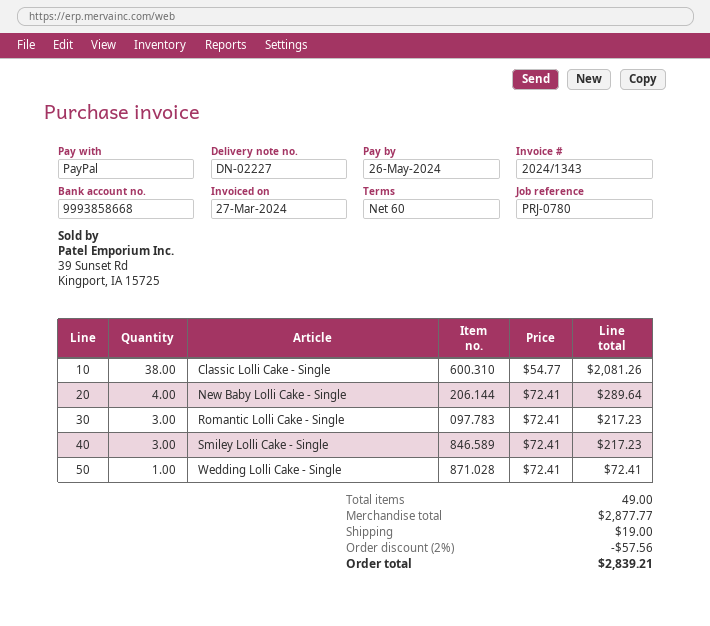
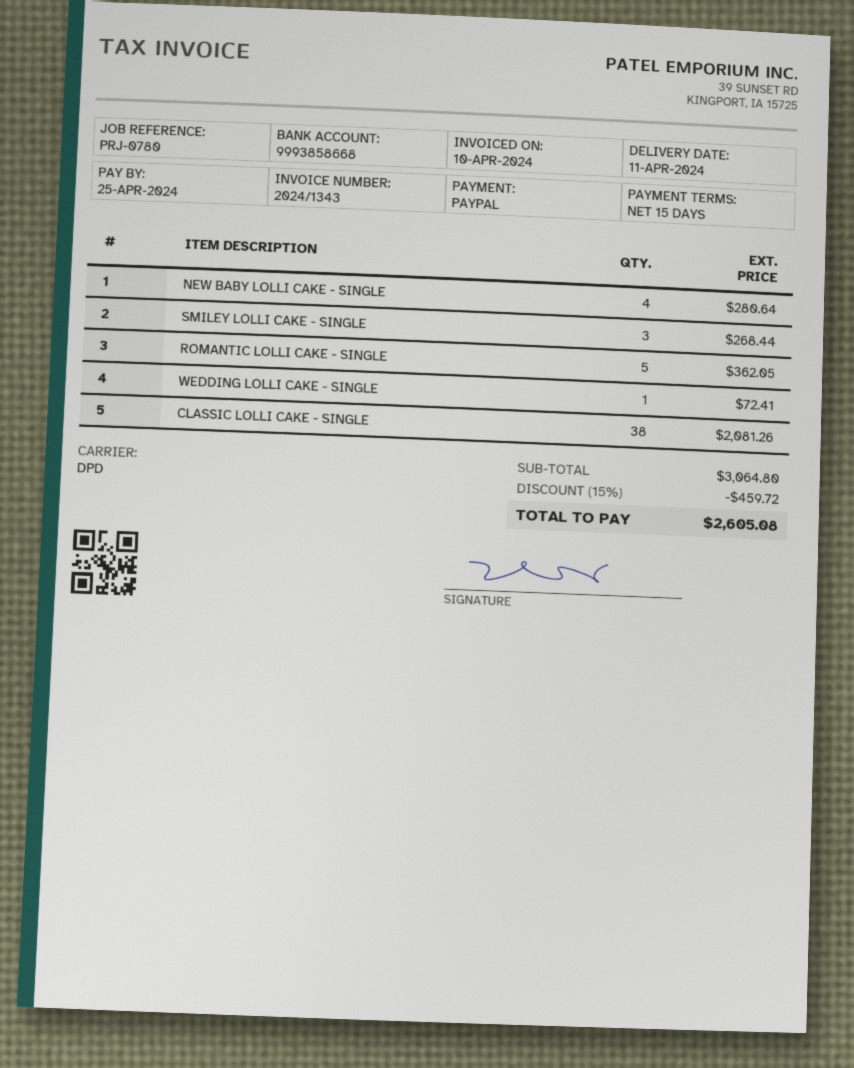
invoice date: 2024-03-27 -> 2024-04-10
payment terms: 60 days -> 15 days
due date: 2024-05-26 -> 2024-04-25
New Baby Lolli Cake - Single: 4 for 289.64 -> 4 for 280.64
Romantic Lolli Cake - Single: 3 for 217.23 -> 5 for 362.05
Smiley Lolli Cake - Single: 3 for 217.23 -> 3 for 268.44
subtotal: 2877.77 -> 3064.80
discount: 2% = 57.56 -> 15% = 459.72
shipping: 19.00 -> none
total: 2839.21 -> 2605.08

